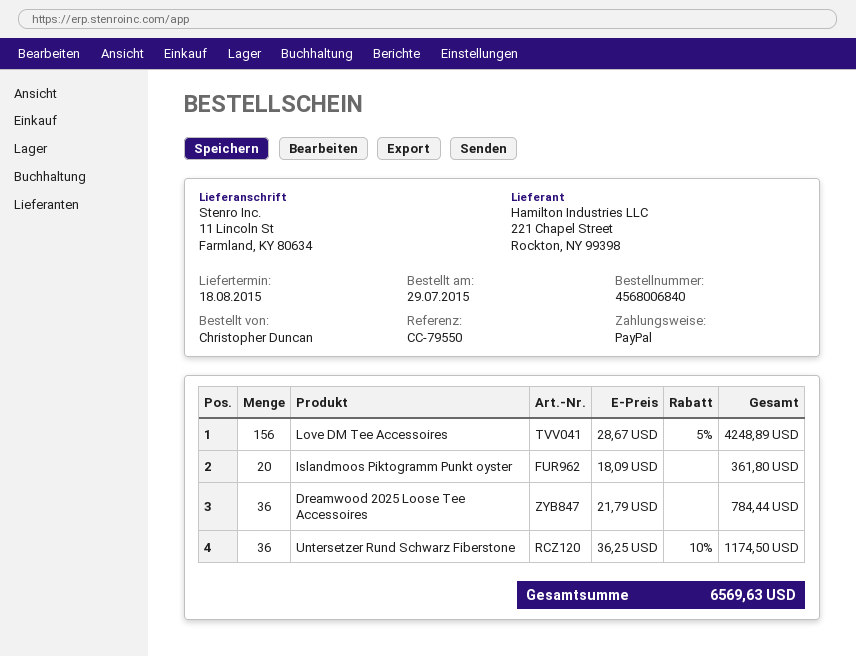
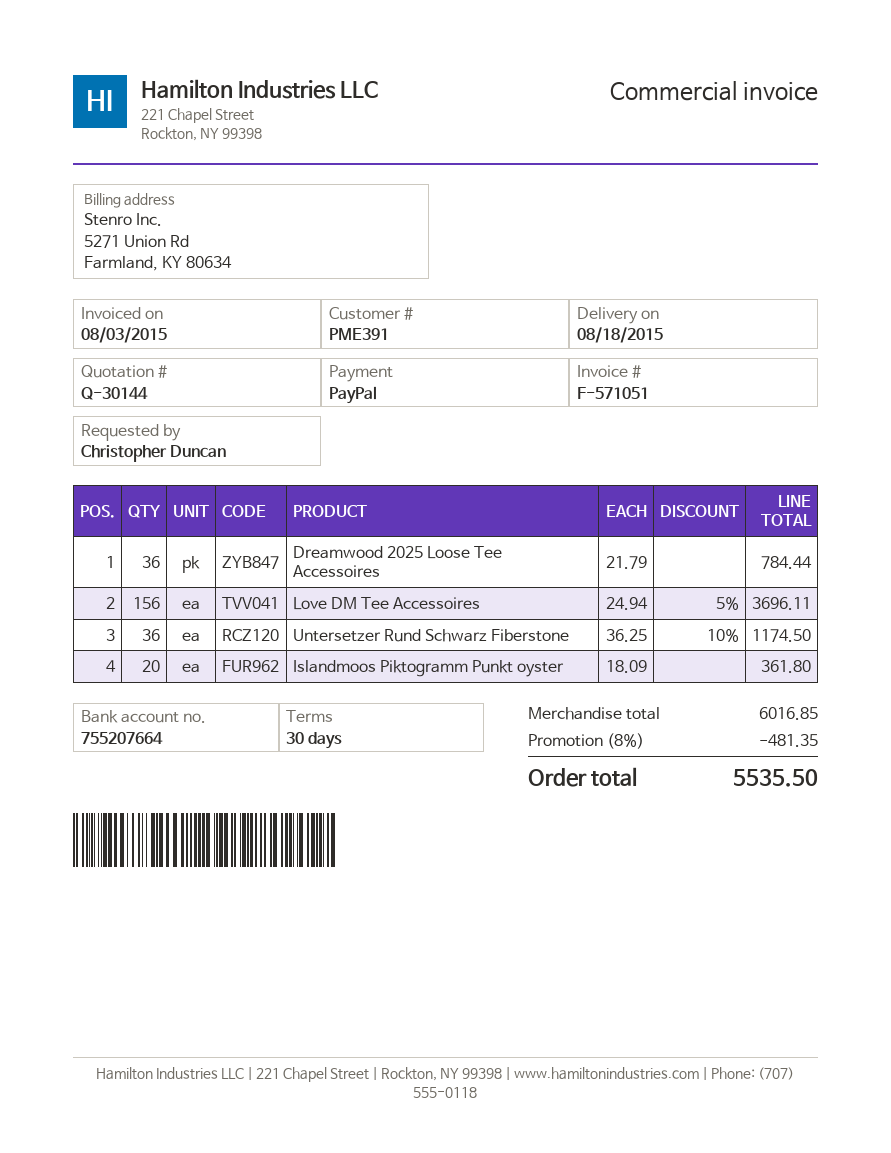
Love DM Tee Accessoires: 156 x 28.67 - 5% = 4248.89 -> 156 x 24.94 - 5% = 3696.11
discount: none -> 8% = 481.35
total: 6569.63 -> 5535.50

